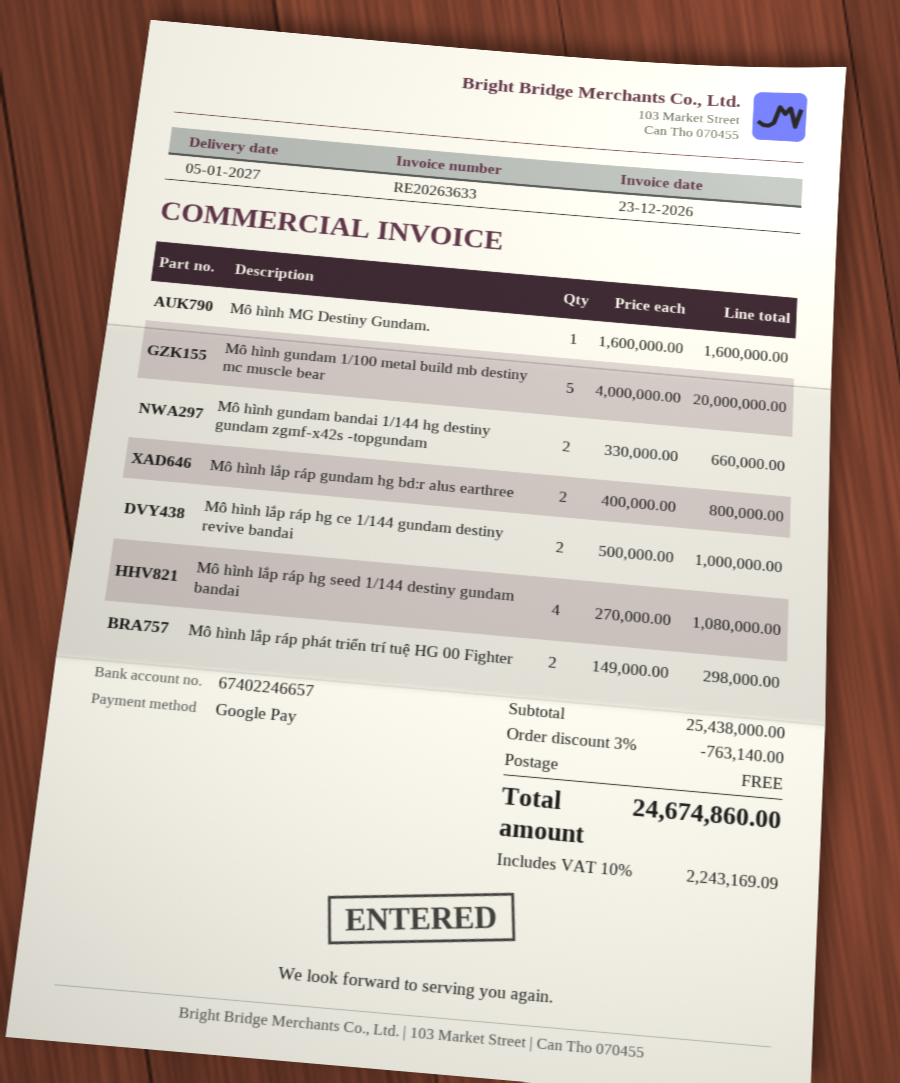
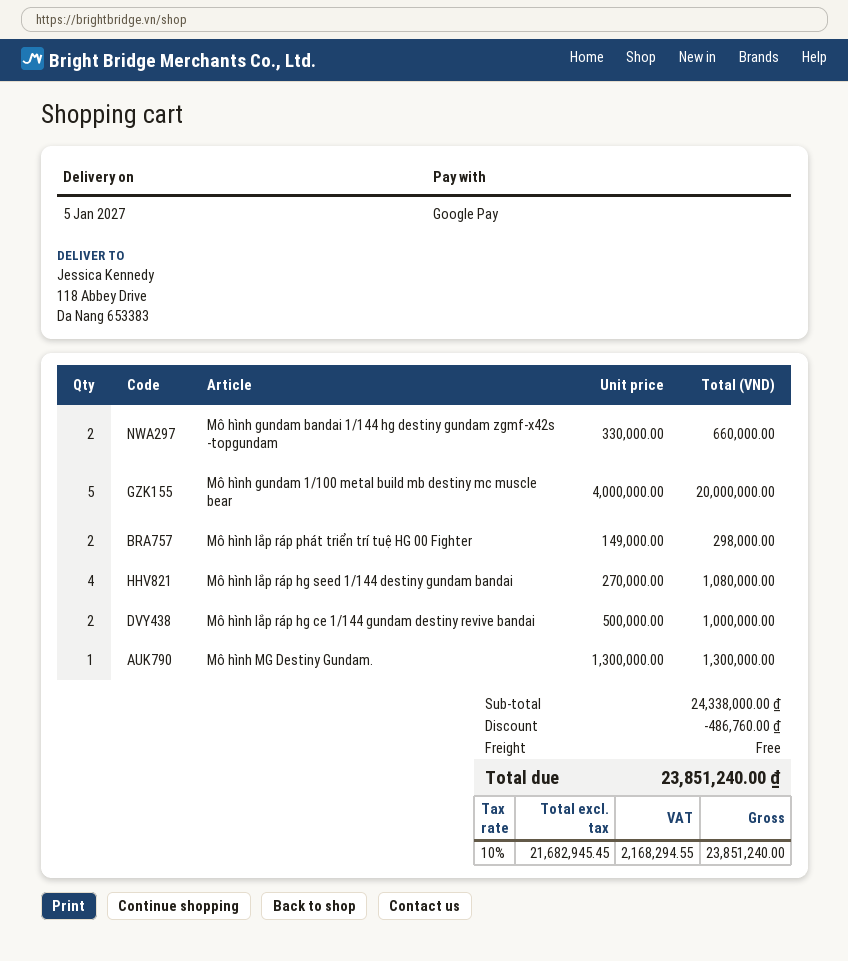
Mô hình MG Destiny Gundam.: 1 x 1600000.00 = 1600000.00 -> 1 x 1300000.00 = 1300000.00
Mô hình lắp ráp gundam hg bd:r alus earthree: 2 x 400000.00 = 800000.00 -> none
subtotal: 25438000.00 -> 24338000.00
discount: 763140.00 -> 486760.00
tax: 10% = 2243169.09 -> 10% = 2168294.55
total: 24674860.00 -> 23851240.00

